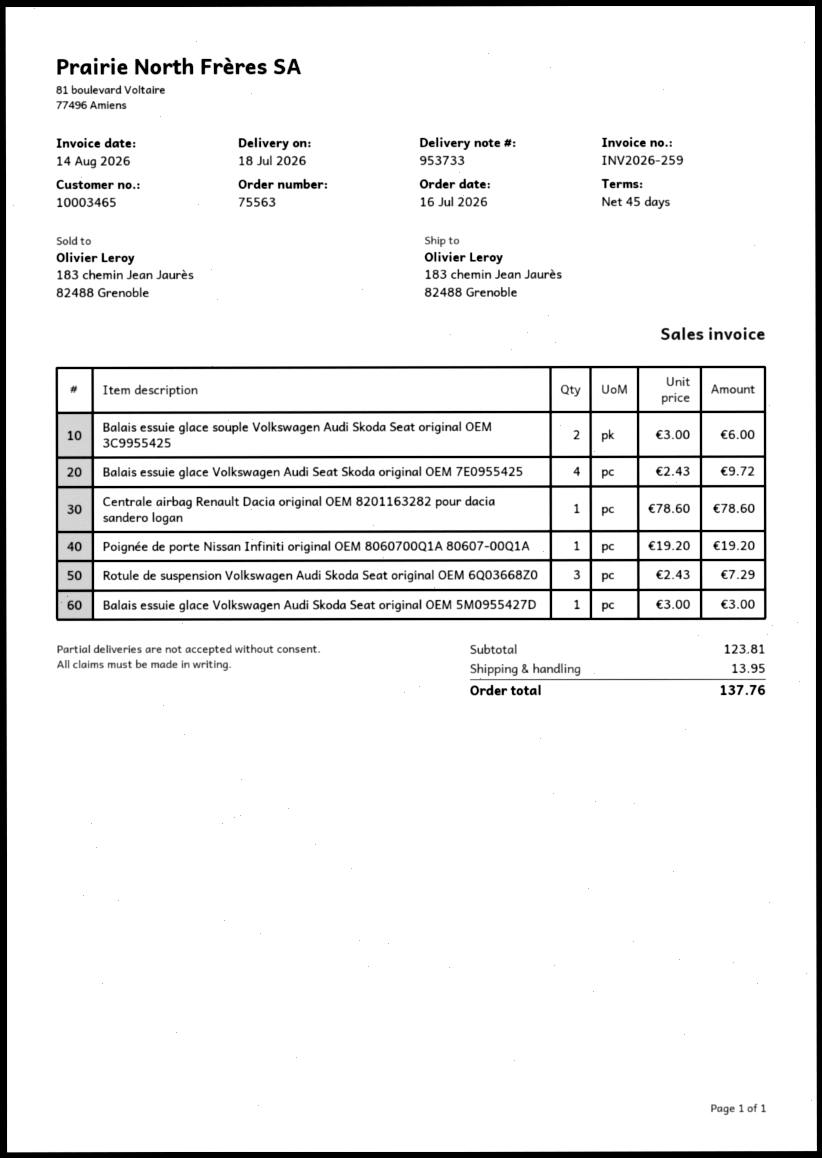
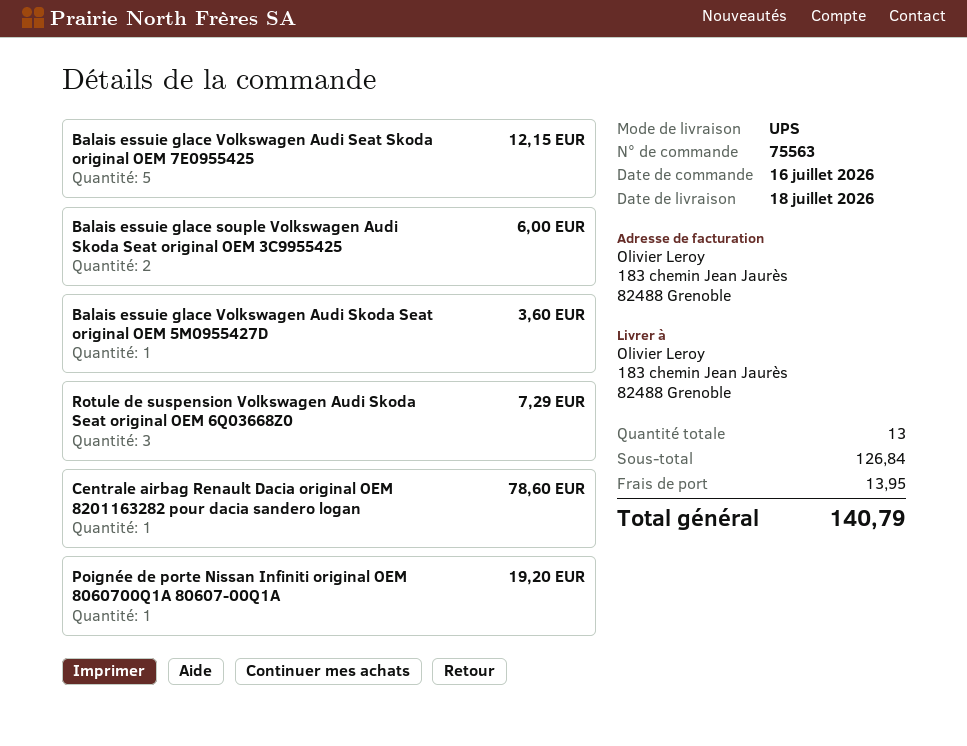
Balais essuie glace Volkswagen Audi Seat Skoda original OEM 7E0955425: 4 for 9.72 -> 5 for 12.15
Balais essuie glace Volkswagen Audi Skoda Seat original OEM 5M0955427D: 1 for 3.00 -> 1 for 3.60
subtotal: 123.81 -> 126.84
total: 137.76 -> 140.79

